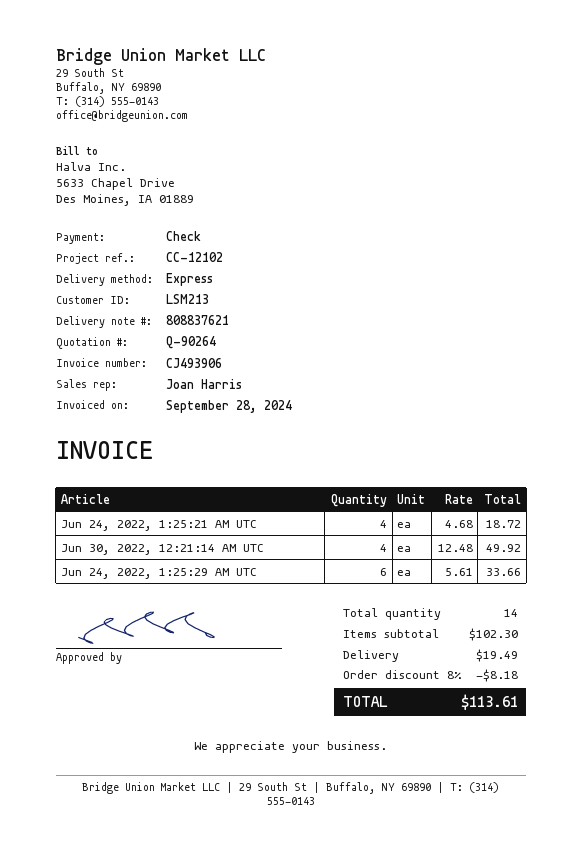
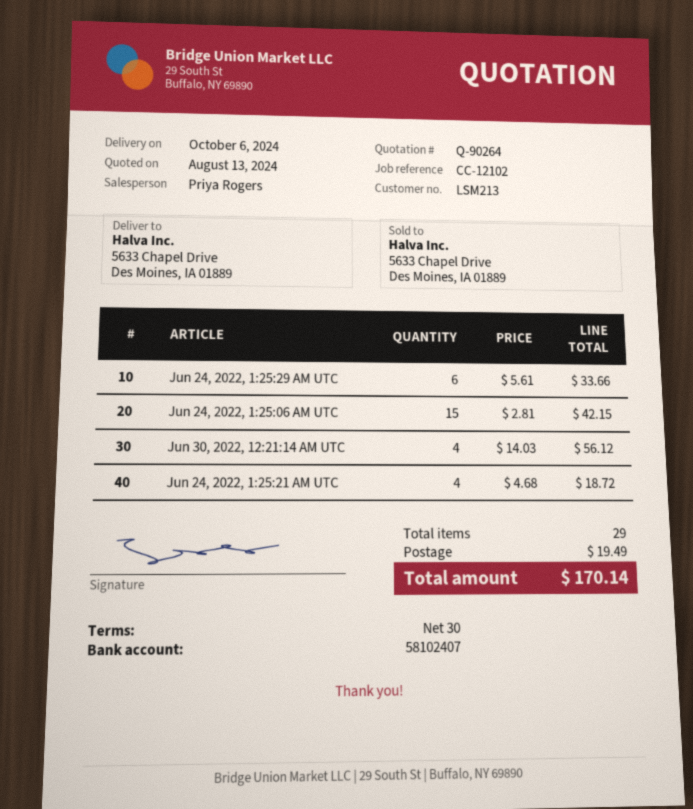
sales rep: Joan Harris -> Priya Rogers
Jun 30, 2022, 12:21:14 AM UTC: 4 x 12.48 = 49.92 -> 4 x 14.03 = 56.12
Jun 24, 2022, 1:25:06 AM UTC: none -> 15 x 2.81 = 42.15
total quantity: 14 -> 29
discount: 8% = 8.18 -> none
total: 113.61 -> 170.14

